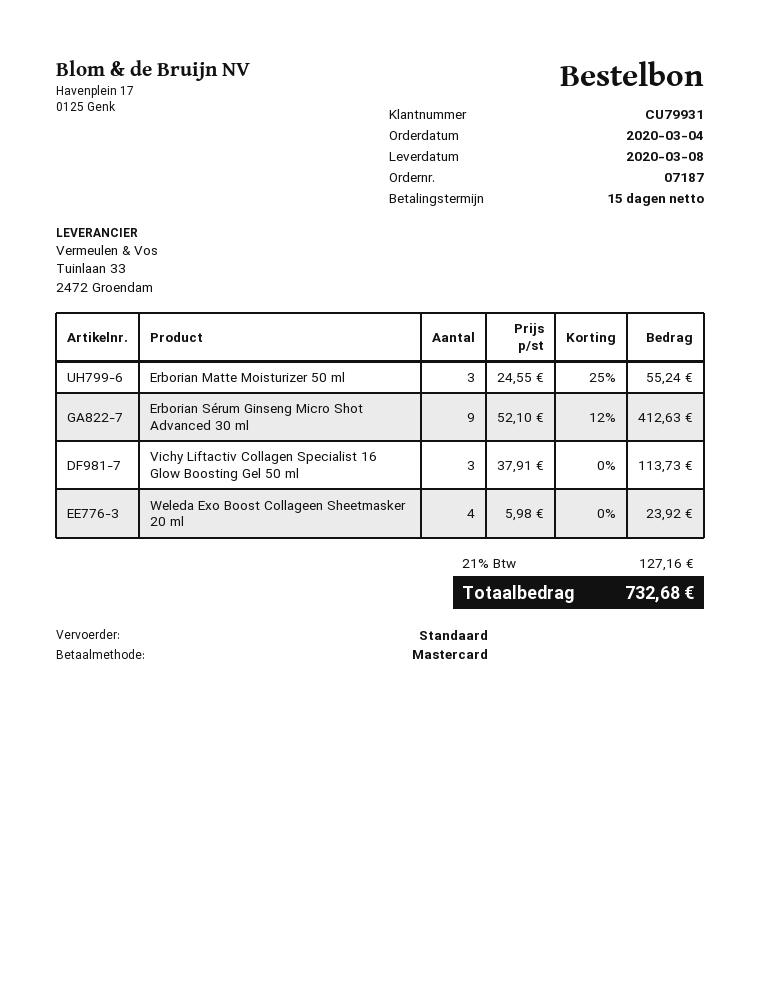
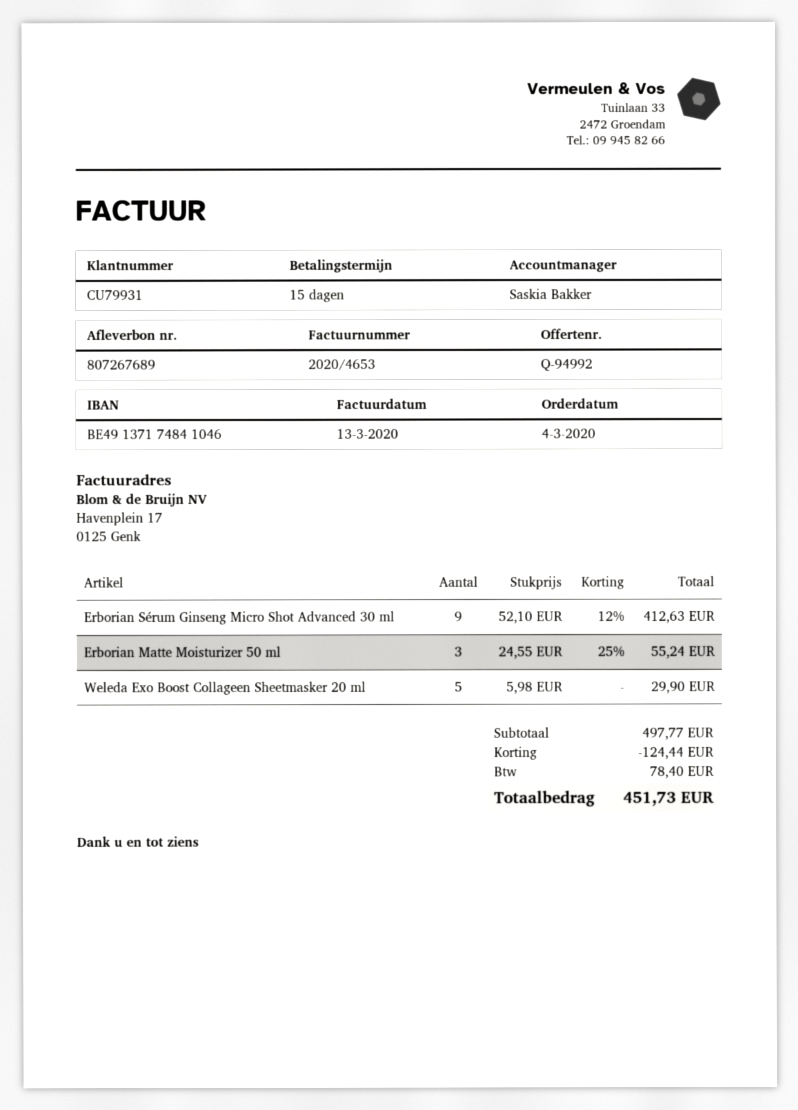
Vichy Liftactiv Collagen Specialist 16 Glow Boosting Gel 50 ml: 3 x 37.91 = 113.73 -> none
Weleda Exo Boost Collageen Sheetmasker 20 ml: 4 x 5.98 = 23.92 -> 5 x 5.98 = 29.90
discount: none -> 124.44
tax: 127.16 -> 78.40
total: 732.68 -> 451.73

